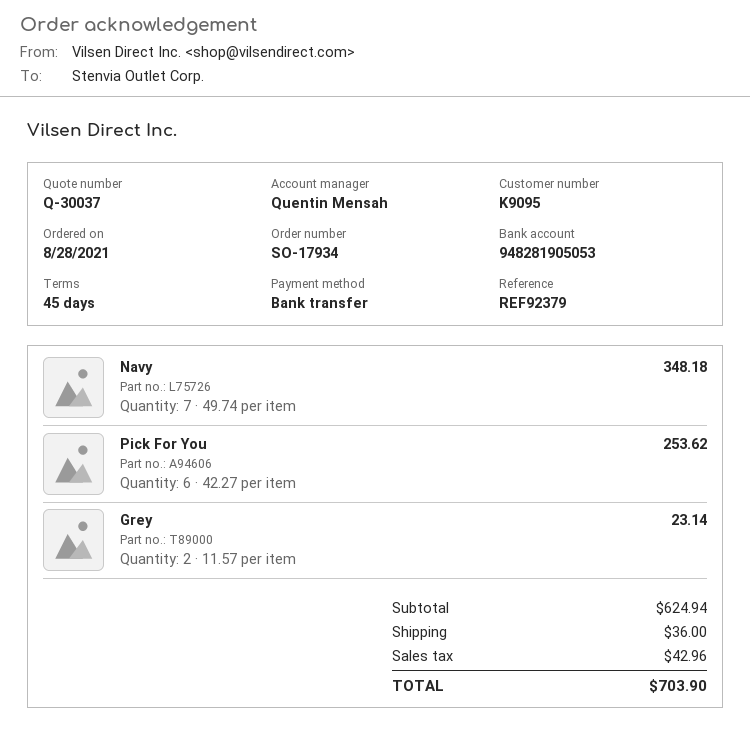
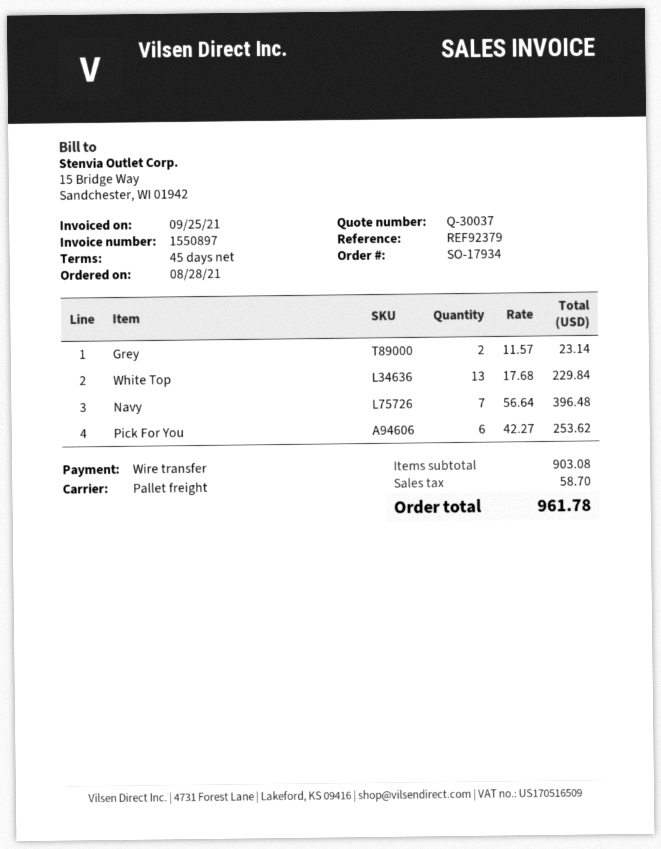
Navy: 7 x 49.74 = 348.18 -> 7 x 56.64 = 396.48
White Top: none -> 13 x 17.68 = 229.84
subtotal: 624.94 -> 903.08
shipping: 36.00 -> none
tax: 42.96 -> 58.70
total: 703.90 -> 961.78

